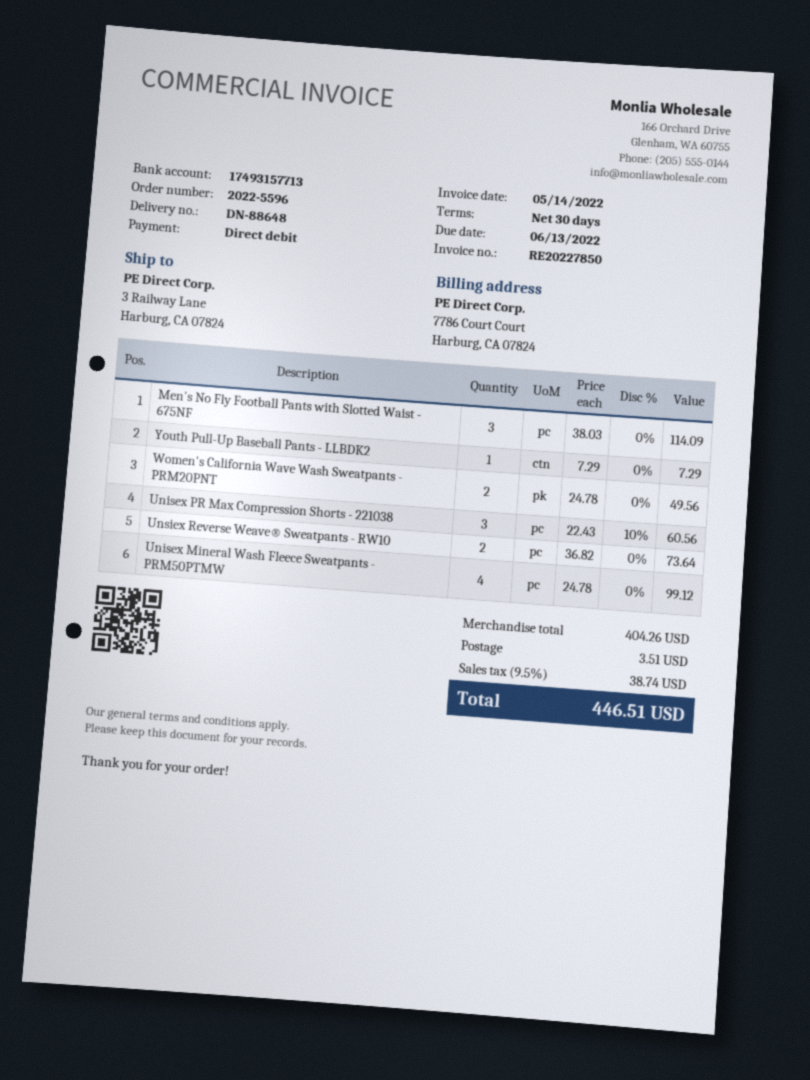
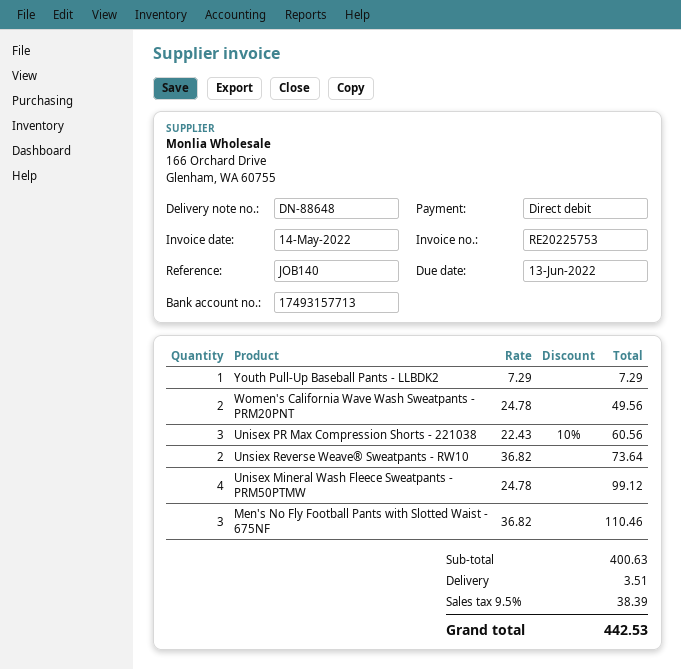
invoice number: RE20227850 -> RE20225753
Men's No Fly Football Pants with Slotted Waist - 675NF: 3 x 38.03 = 114.09 -> 3 x 36.82 = 110.46
subtotal: 404.26 -> 400.63
tax: 9.5% = 38.74 -> 9.5% = 38.39
total: 446.51 -> 442.53

